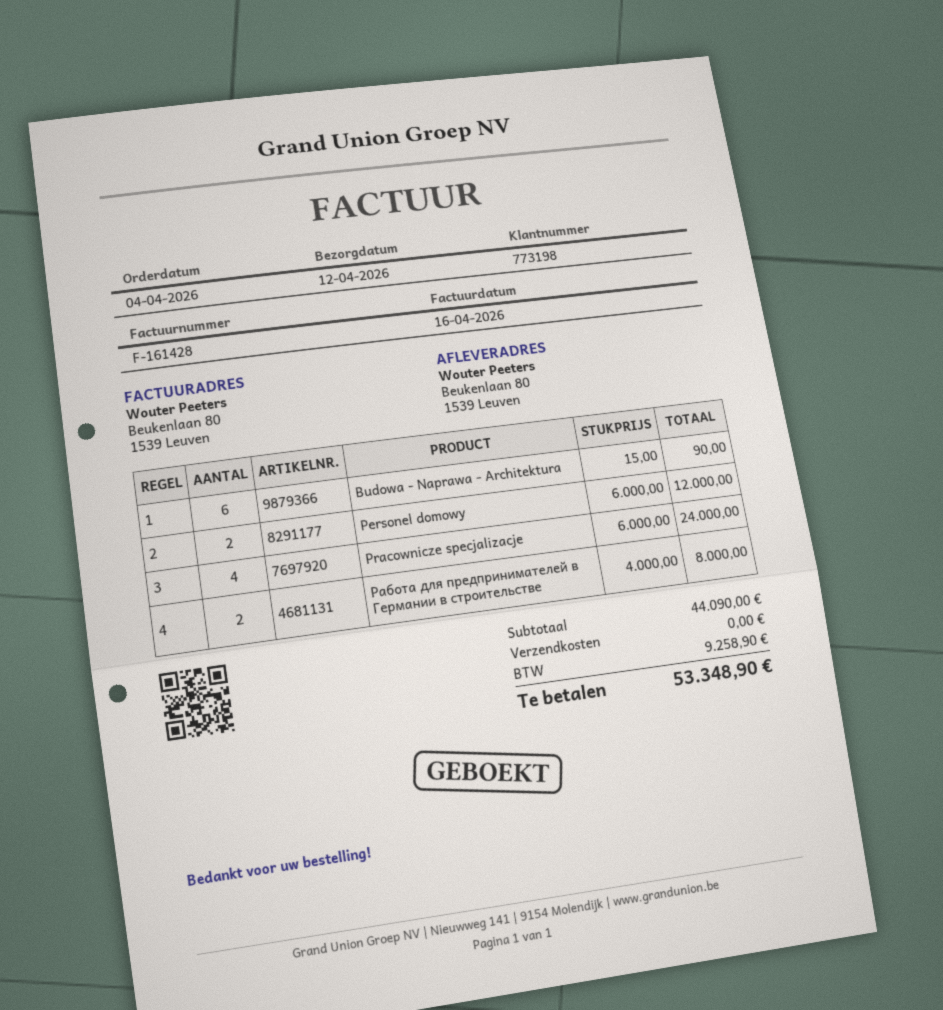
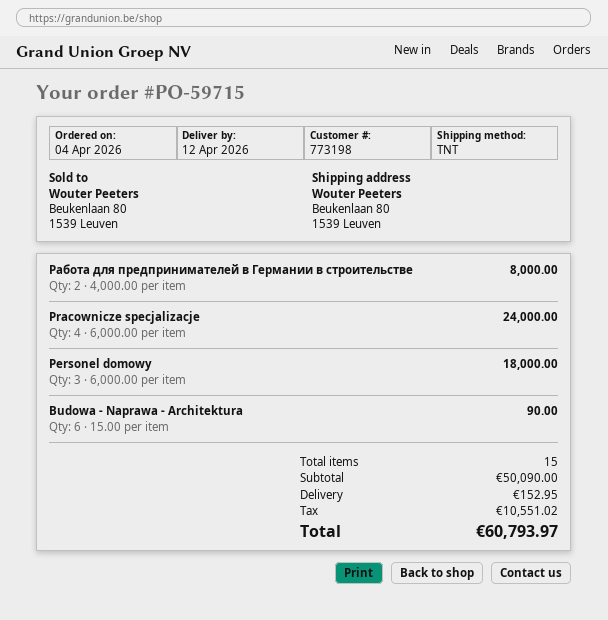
Personel domowy: 2 x 6000.00 = 12000.00 -> 3 x 6000.00 = 18000.00
subtotal: 44090.00 -> 50090.00
shipping: 0.00 -> 152.95
tax: 9258.90 -> 10551.02
total: 53348.90 -> 60793.97

